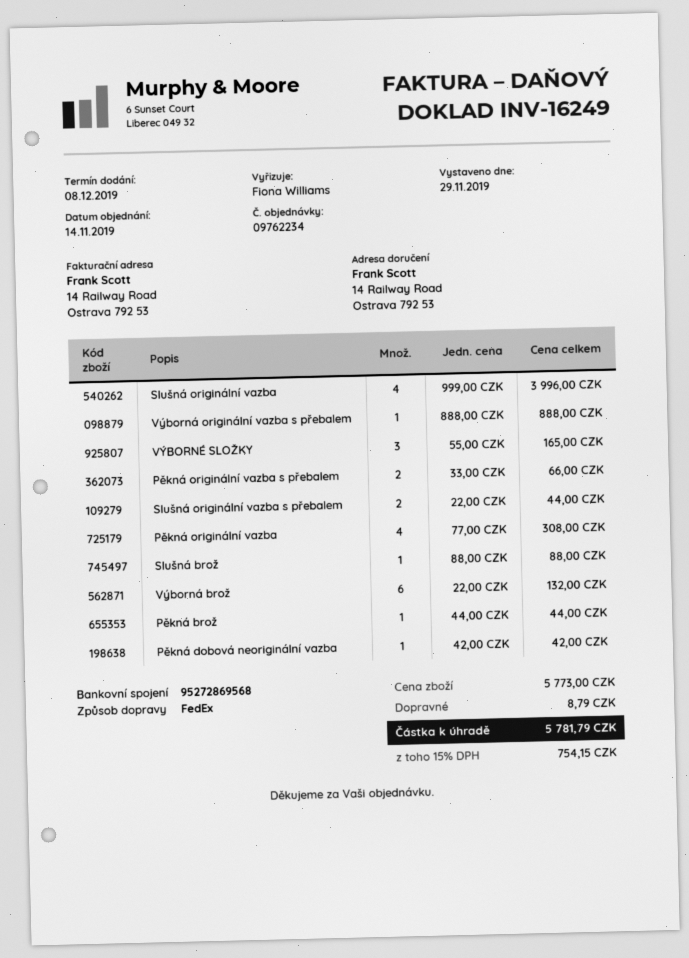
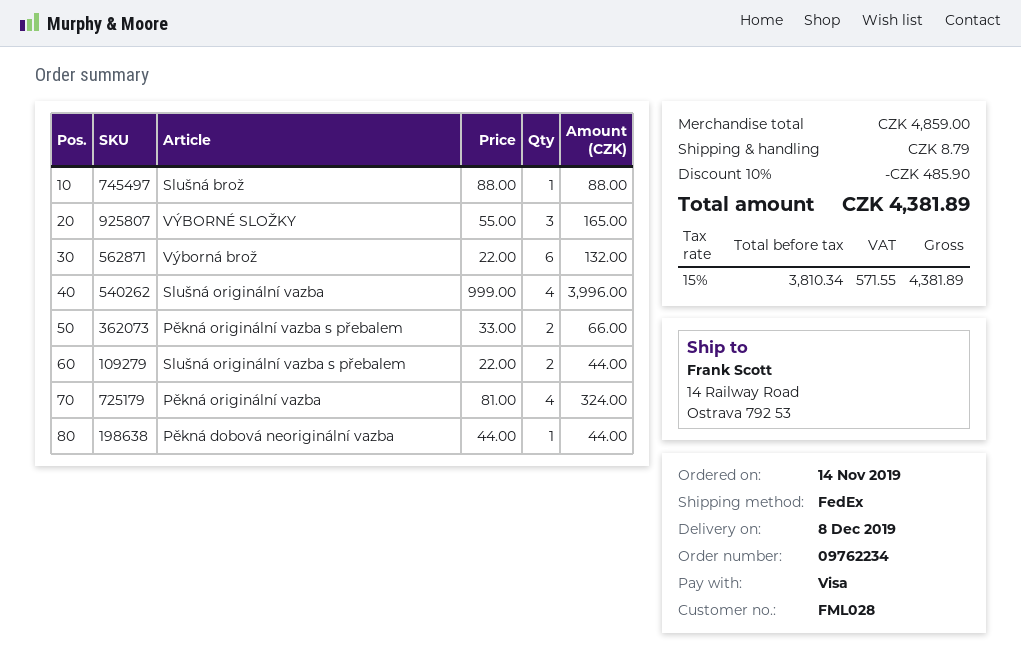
Výborná originální vazba s přebalem: 1 x 888.00 = 888.00 -> none
Pěkná originální vazba: 4 x 77.00 = 308.00 -> 4 x 81.00 = 324.00
Pěkná brož: 1 x 44.00 = 44.00 -> none
Pěkná dobová neoriginální vazba: 1 x 42.00 = 42.00 -> 1 x 44.00 = 44.00
subtotal: 5773.00 -> 4859.00
discount: none -> 10% = 485.90
tax: 15% = 754.15 -> 15% = 571.55
total: 5781.79 -> 4381.89

